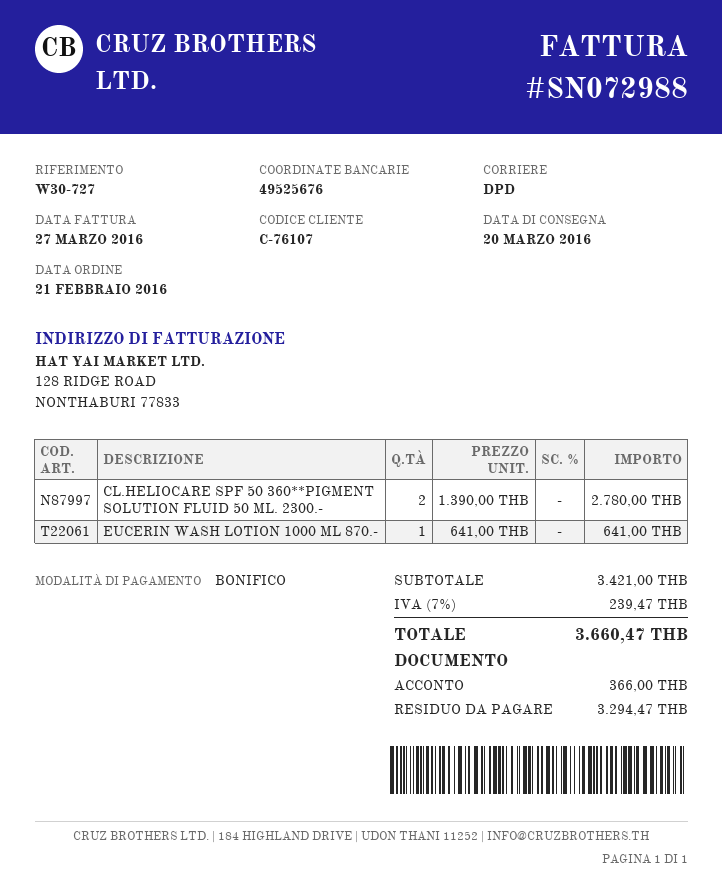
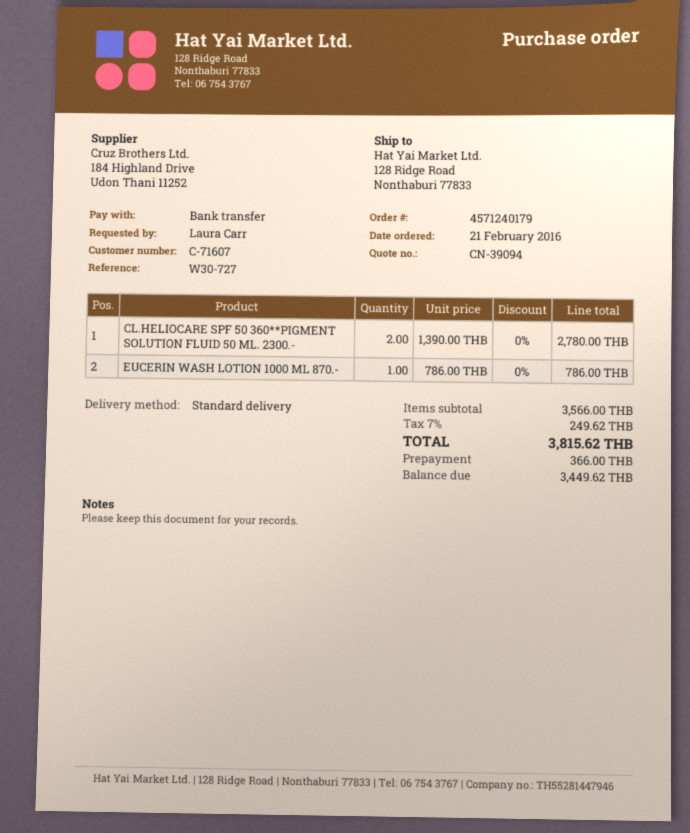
customer number: C-76107 -> C-71607
shipping method: DPD -> standard
EUCERIN WASH LOTION 1000 ML 870.-: 1 x 641.00 = 641.00 -> 1 x 786.00 = 786.00
subtotal: 3421.00 -> 3566.00
tax: 7% = 239.47 -> 7% = 249.62
total: 3660.47 -> 3815.62
balance: 3294.47 -> 3449.62

